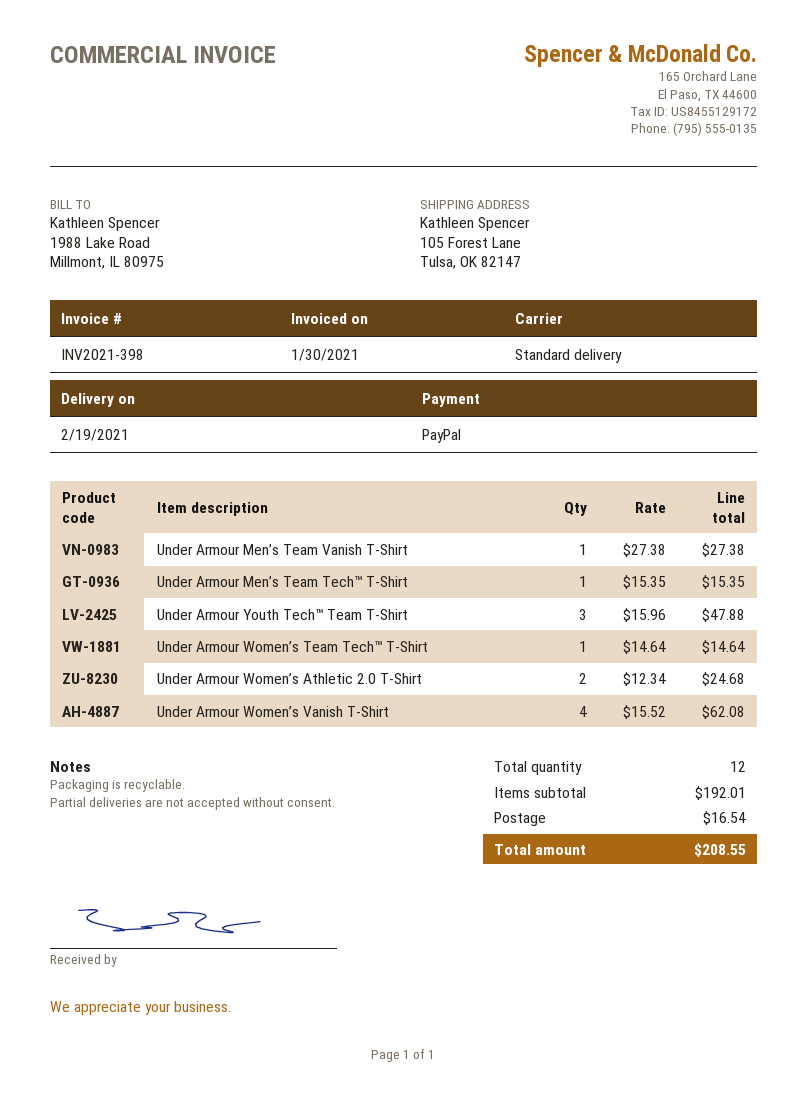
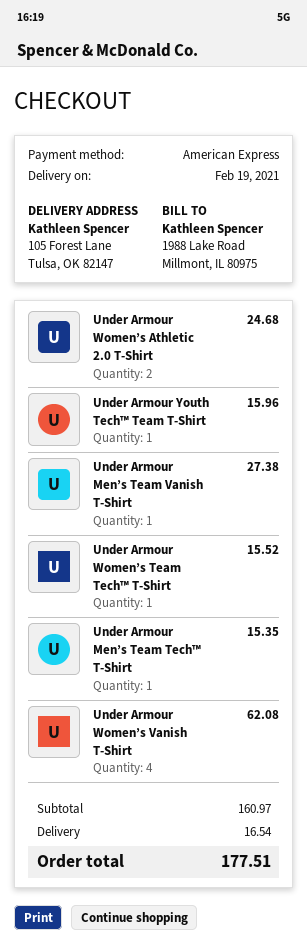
payment method: PayPal -> American Express
Under Armour Youth Tech™ Team T-Shirt: 3 for 47.88 -> 1 for 15.96
Under Armour Women’s Team Tech™ T-Shirt: 1 for 14.64 -> 1 for 15.52
subtotal: 192.01 -> 160.97
total: 208.55 -> 177.51

